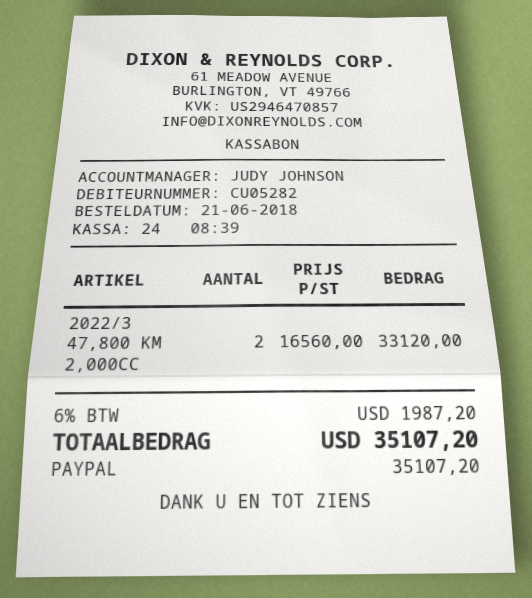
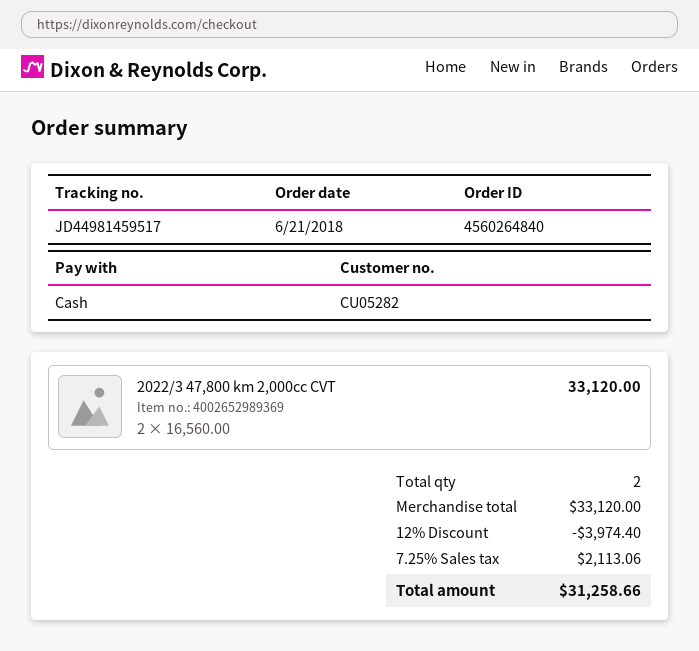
payment method: PayPal -> cash
discount: none -> 12% = 3974.40
tax: 6% = 1987.20 -> 7.25% = 2113.06
total: 35107.20 -> 31258.66

